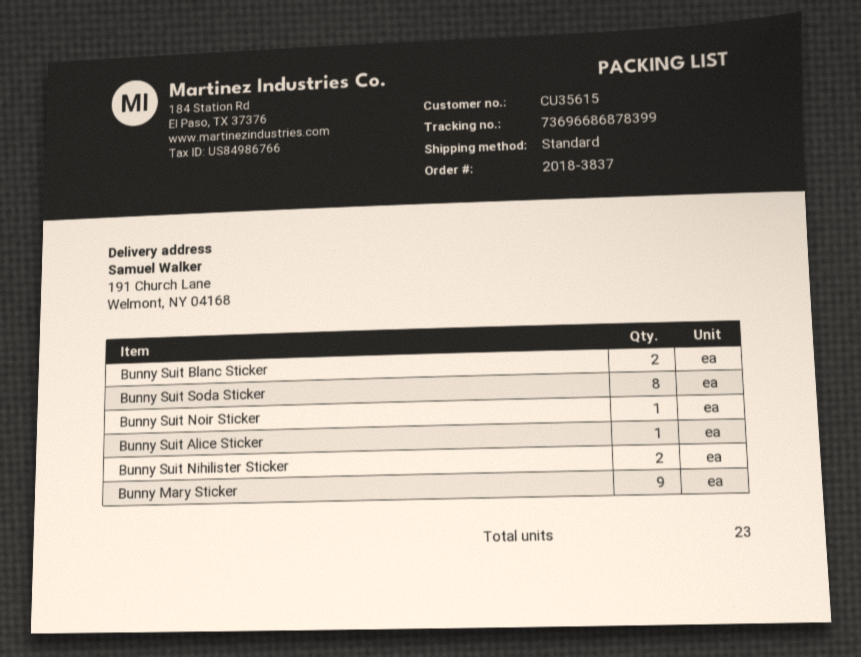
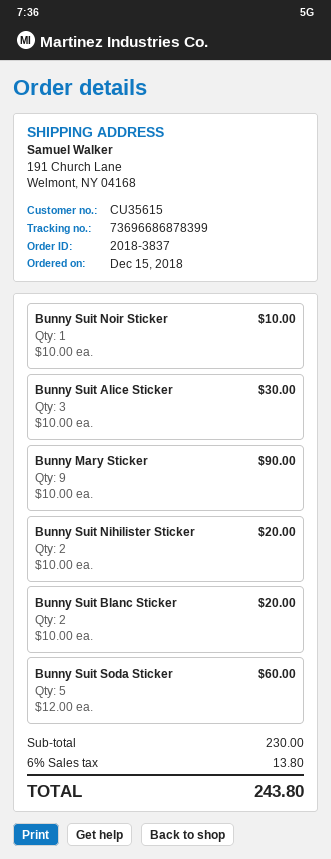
Bunny Suit Soda Sticker: 8 -> 5
Bunny Suit Alice Sticker: 1 -> 3

